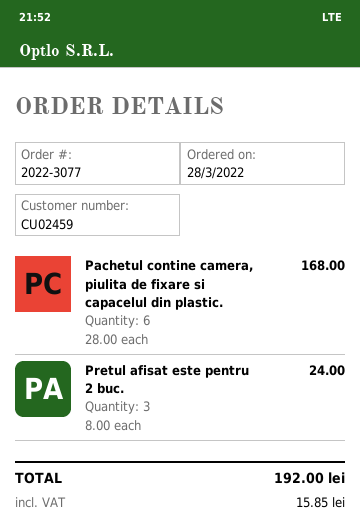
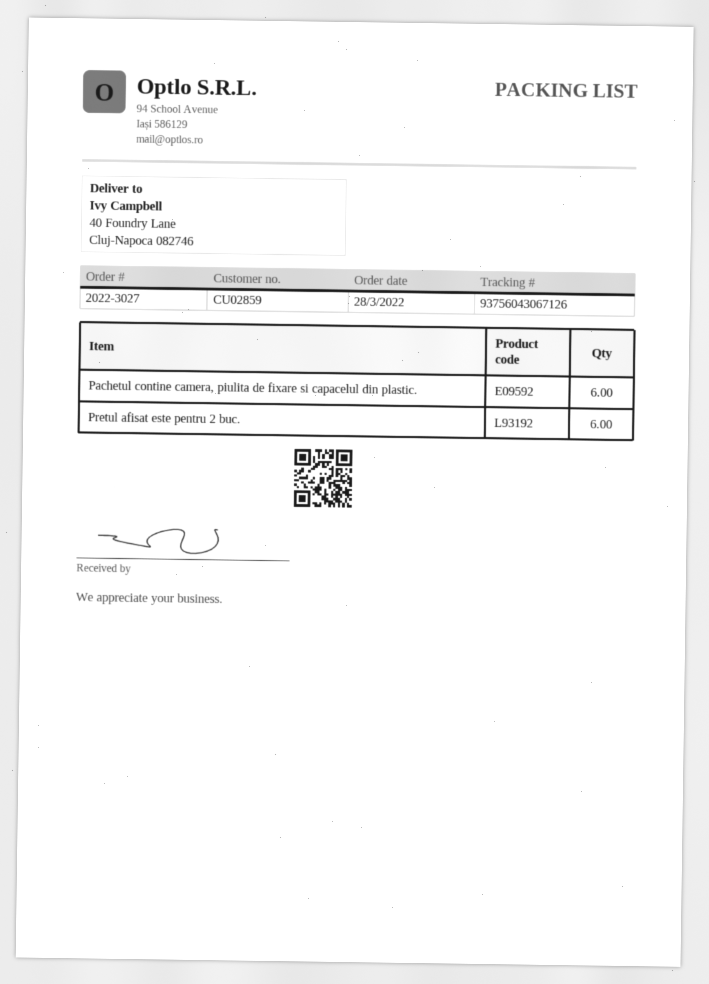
order number: 2022-3077 -> 2022-3027
customer number: CU02459 -> CU02859
Pretul afisat este pentru 2 buc.: 3 -> 6

